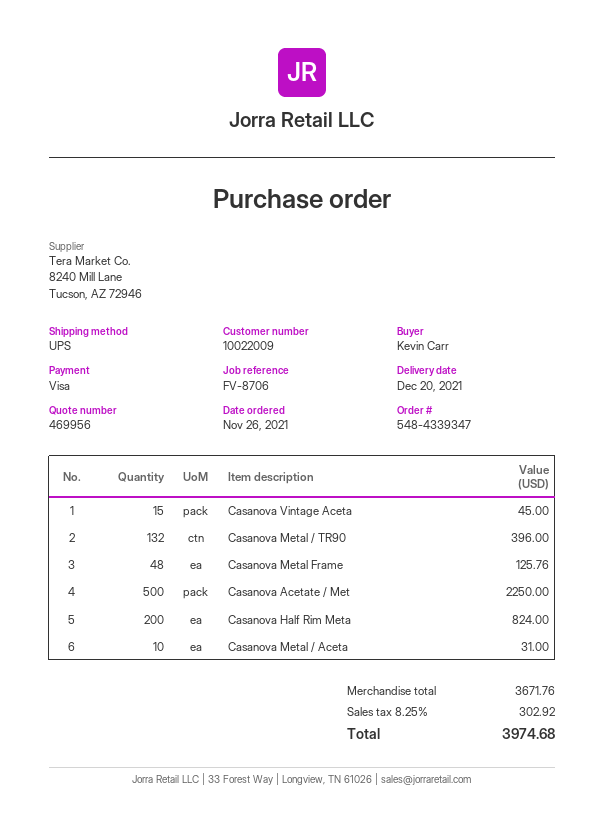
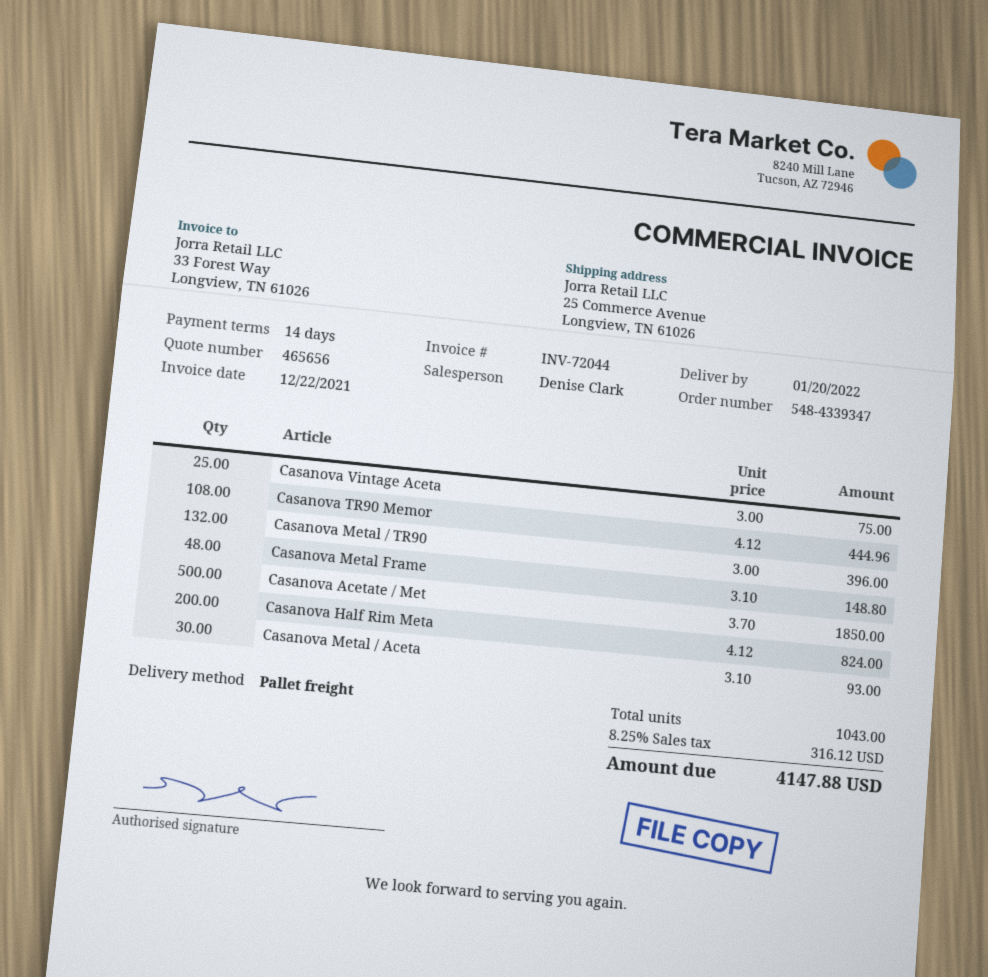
quote number: 469956 -> 465656
delivery date: 2021-12-20 -> 2022-01-20
shipping method: UPS -> pallet freight
Casanova Vintage Aceta: 15 for 45.00 -> 25 for 75.00
Casanova Metal Frame: 48 for 125.76 -> 48 for 148.80
Casanova Acetate / Met: 500 for 2250.00 -> 500 for 1850.00
Casanova Metal / Aceta: 10 for 31.00 -> 30 for 93.00
Casanova TR90 Memor: none -> 108 for 444.96
tax: 8.25% = 302.92 -> 8.25% = 316.12
total: 3974.68 -> 4147.88

